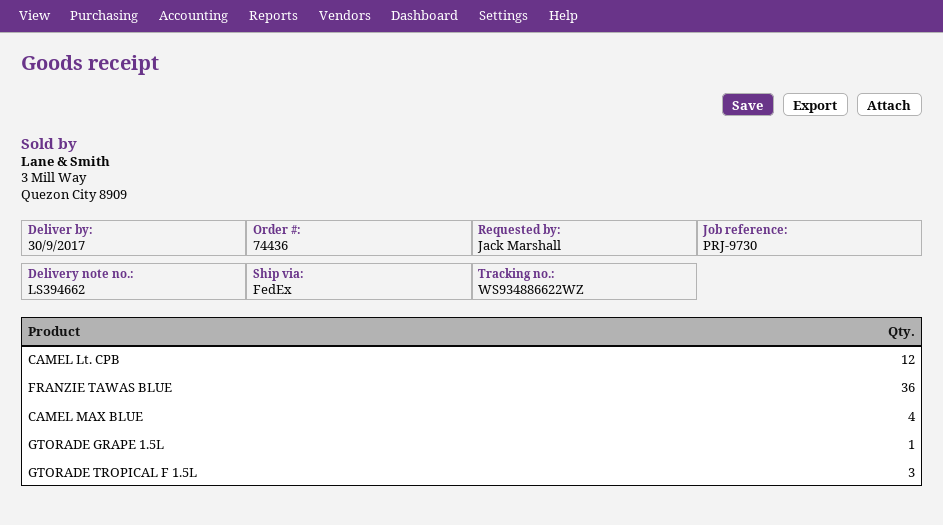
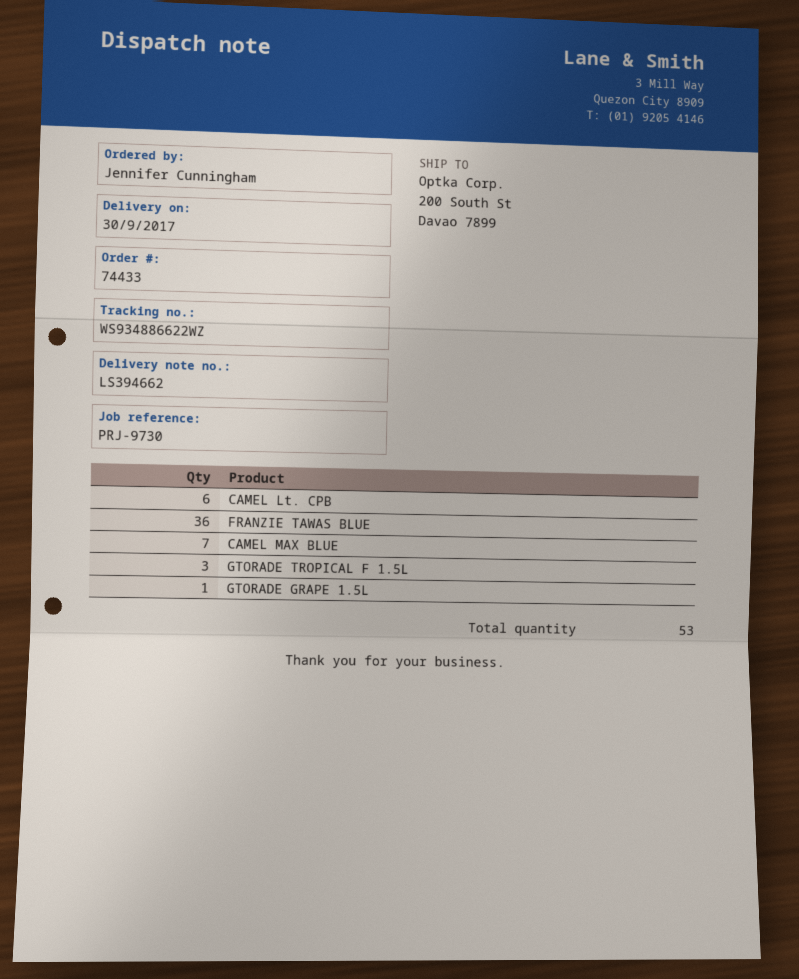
order number: 74436 -> 74433
ordered by: Jack Marshall -> Jennifer Cunningham
CAMEL Lt. CPB: 12 -> 6
CAMEL MAX BLUE: 4 -> 7

